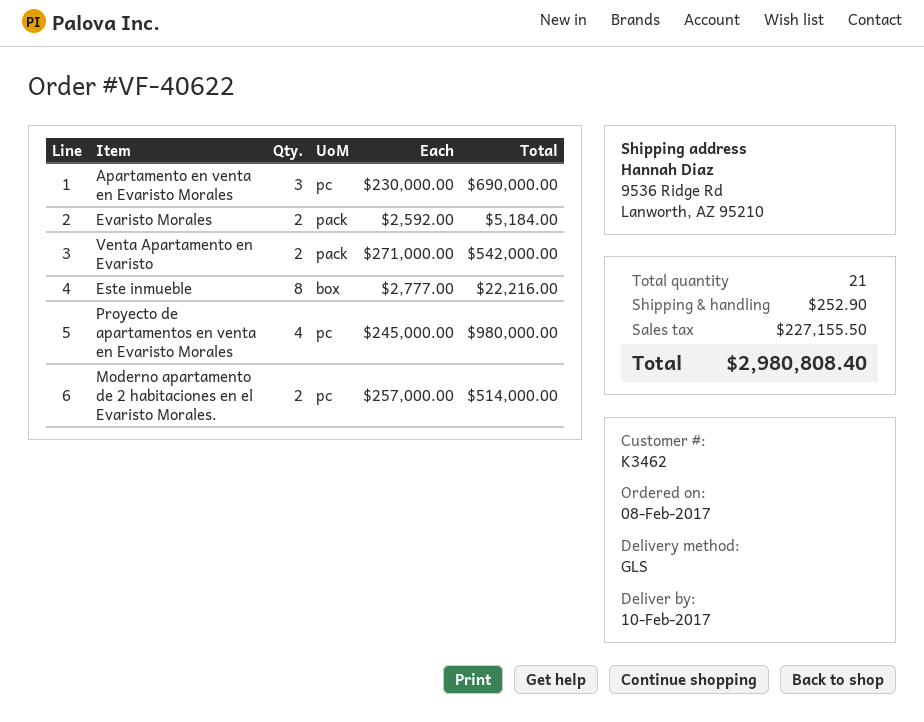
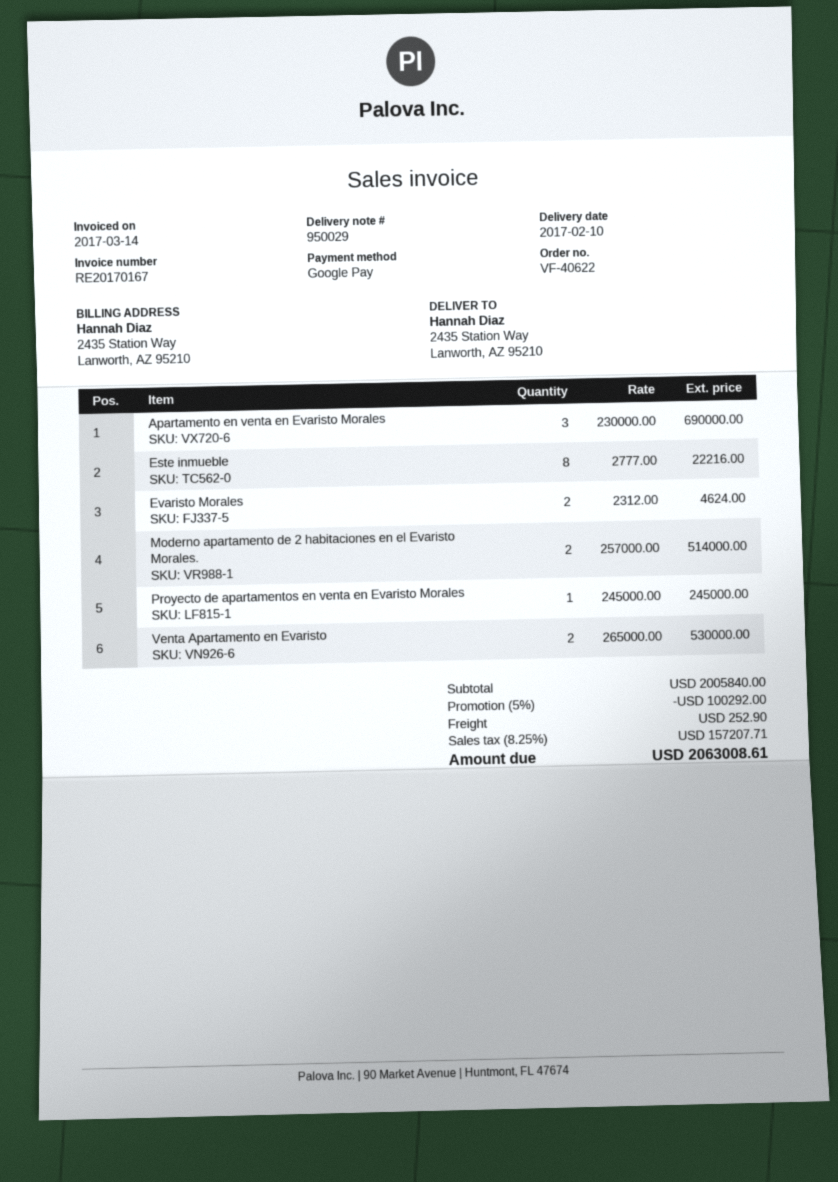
ship to: 9536 Ridge Rd, Lanworth, AZ 95210 -> 2435 Station Way, Lanworth, AZ 95210
Evaristo Morales: 2 x 2592.00 = 5184.00 -> 2 x 2312.00 = 4624.00
Venta Apartamento en Evaristo: 2 x 271000.00 = 542000.00 -> 2 x 265000.00 = 530000.00
Proyecto de apartamentos en venta en Evaristo Morales: 4 x 245000.00 = 980000.00 -> 1 x 245000.00 = 245000.00
discount: none -> 5% = 100292.00
tax: 227155.50 -> 157207.71
total: 2980808.40 -> 2063008.61

